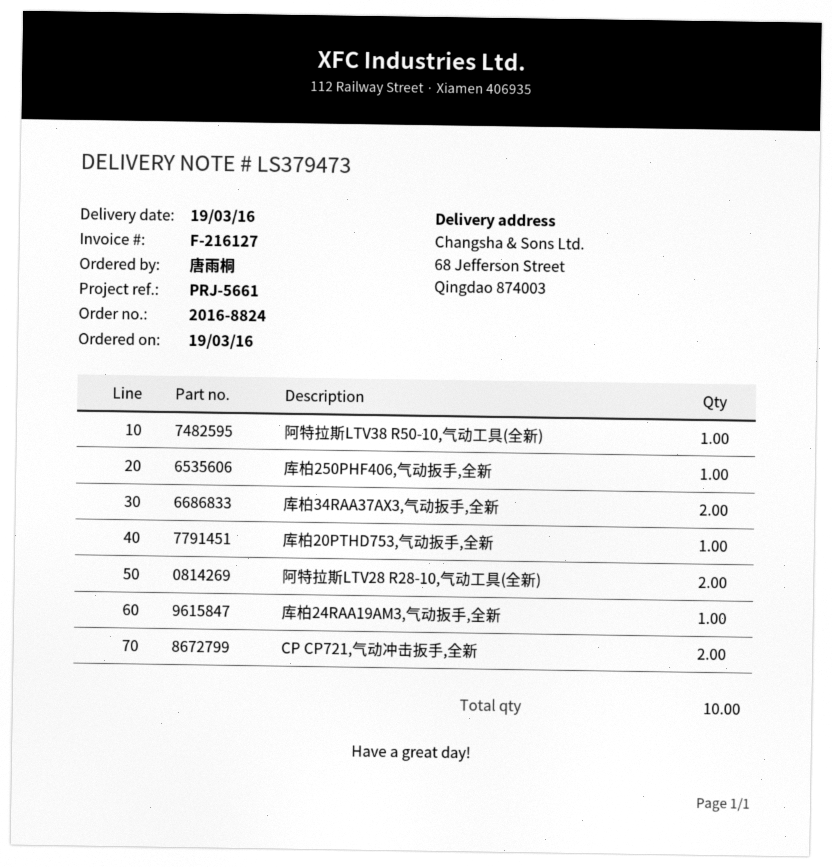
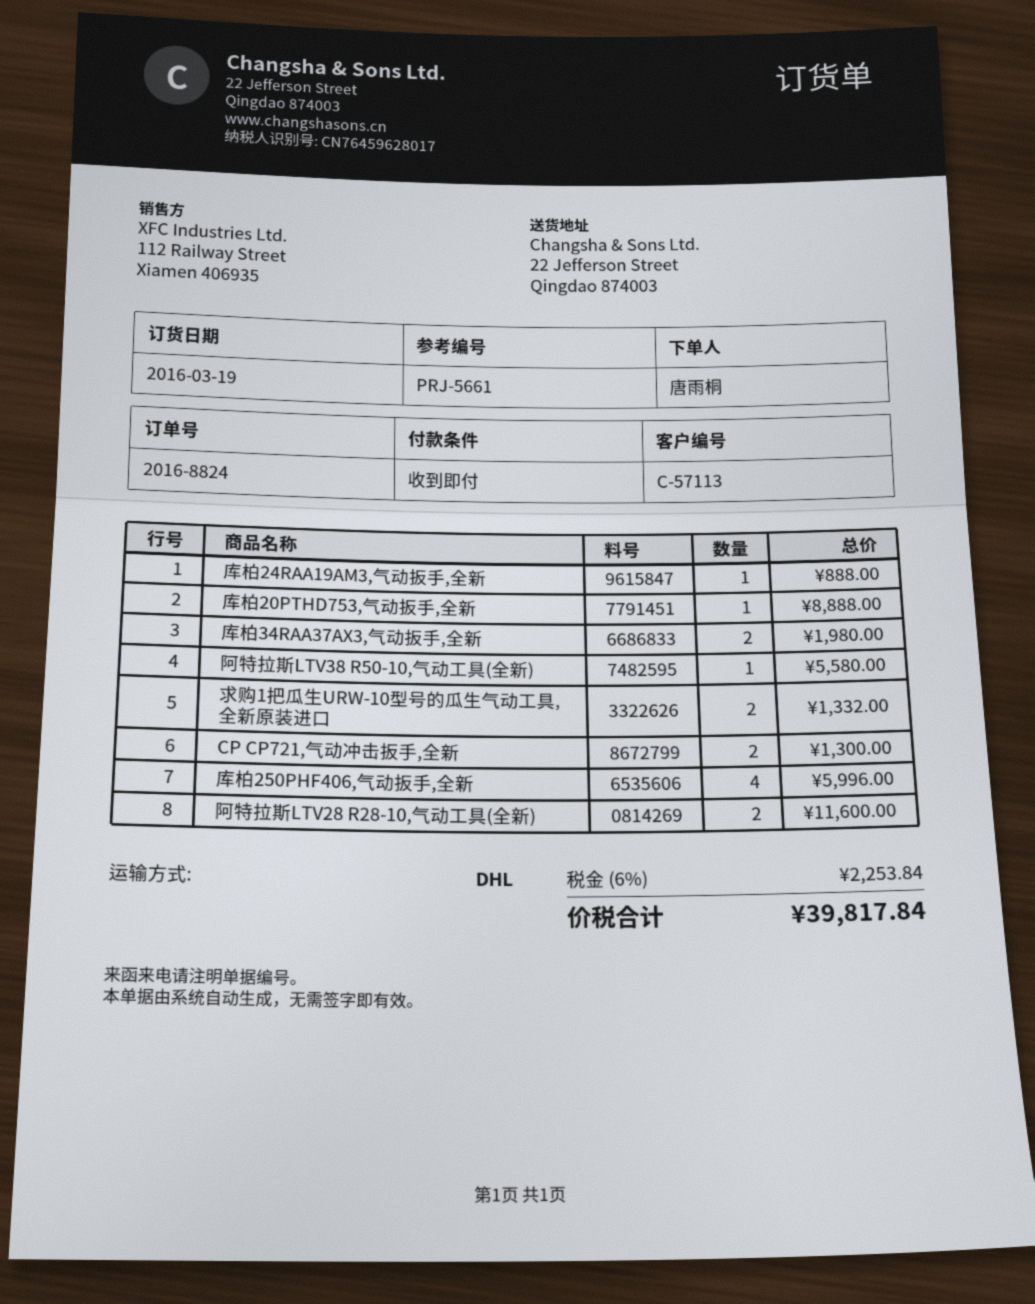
ship to: 68 Jefferson Street, Qingdao 874003 -> 22 Jefferson Street, Qingdao 874003
库柏250PHF406,气动扳手,全新: 1 -> 4
求购1把瓜生URW-10型号的瓜生气动工具,全新原装进口: none -> 2

